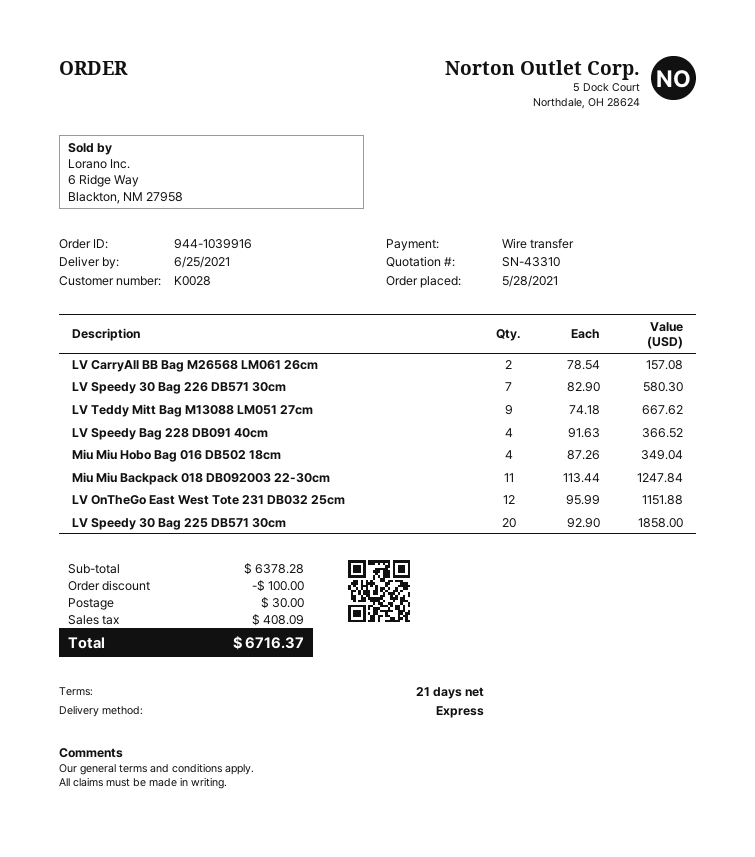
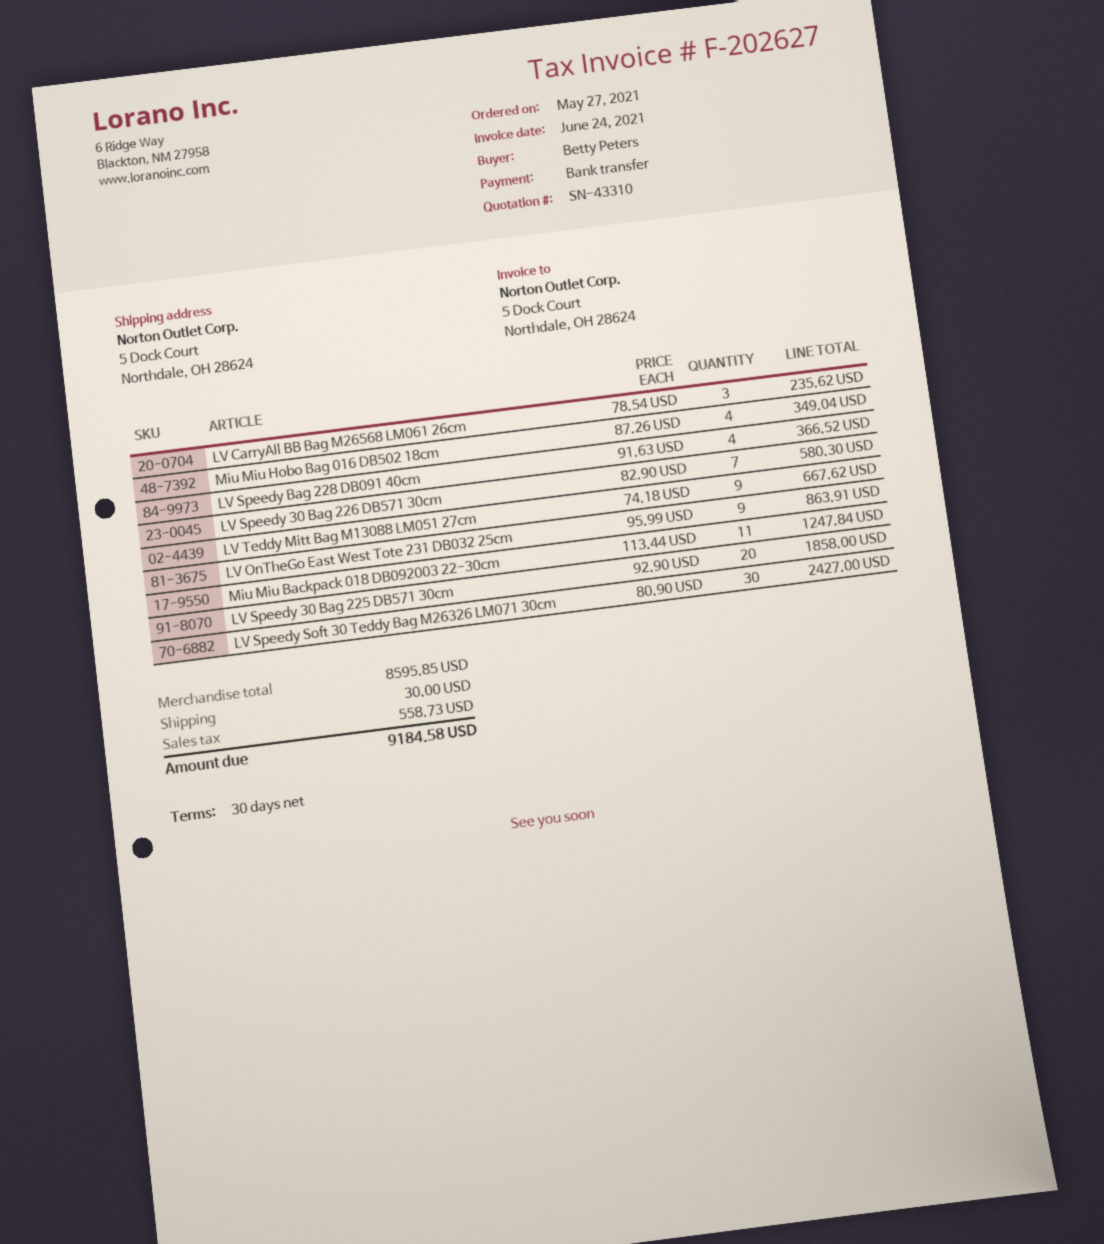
order date: 2021-05-28 -> 2021-05-27
payment terms: 21 days -> 30 days
LV CarryAll BB Bag M26568 LM061 26cm: 2 x 78.54 = 157.08 -> 3 x 78.54 = 235.62
LV OnTheGo East West Tote 231 DB032 25cm: 12 x 95.99 = 1151.88 -> 9 x 95.99 = 863.91
LV Speedy Soft 30 Teddy Bag M26326 LM071 30cm: none -> 30 x 80.90 = 2427.00
subtotal: 6378.28 -> 8595.85
discount: 100.00 -> none
tax: 408.09 -> 558.73
total: 6716.37 -> 9184.58

